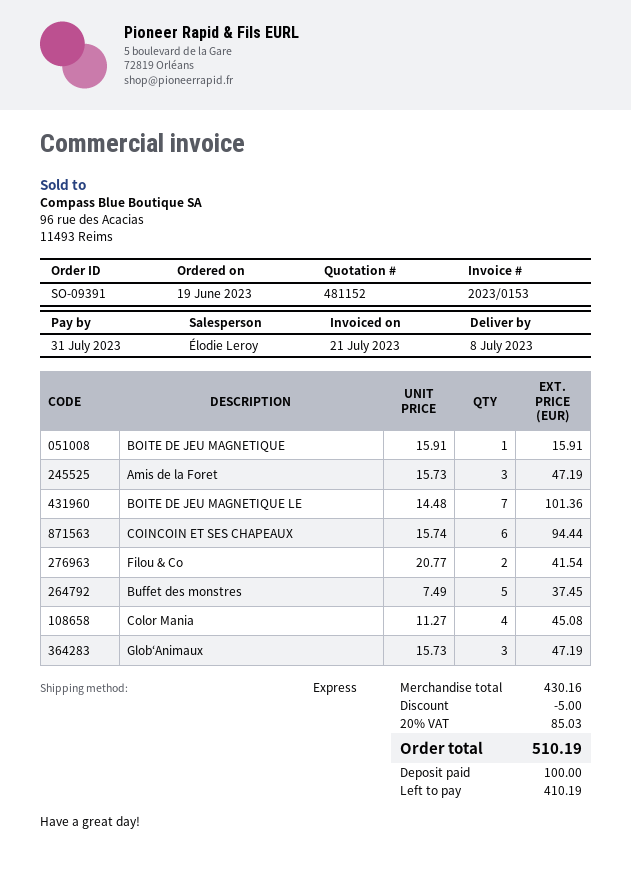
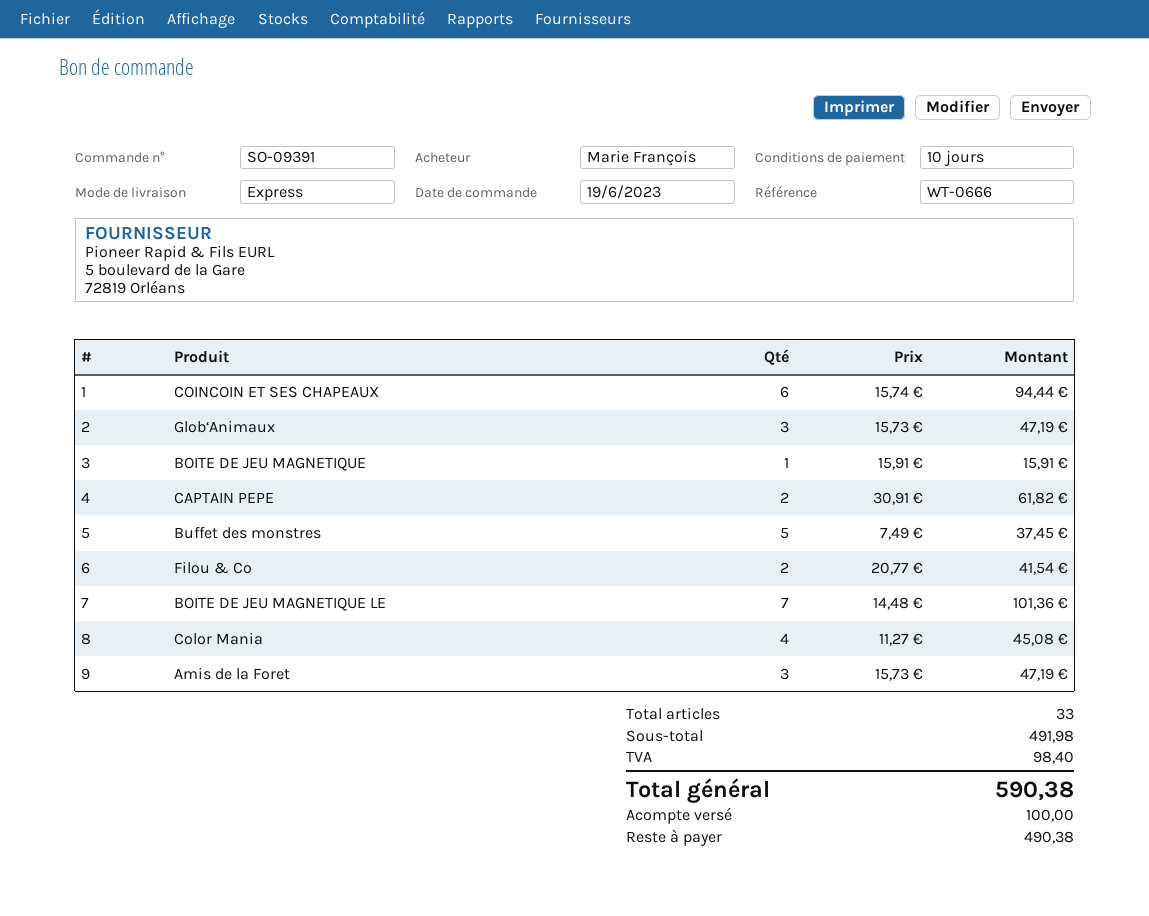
CAPTAIN PEPE: none -> 2 x 30.91 = 61.82
subtotal: 430.16 -> 491.98
discount: 5.00 -> none
tax: 85.03 -> 98.40
total: 510.19 -> 590.38
balance: 410.19 -> 490.38

